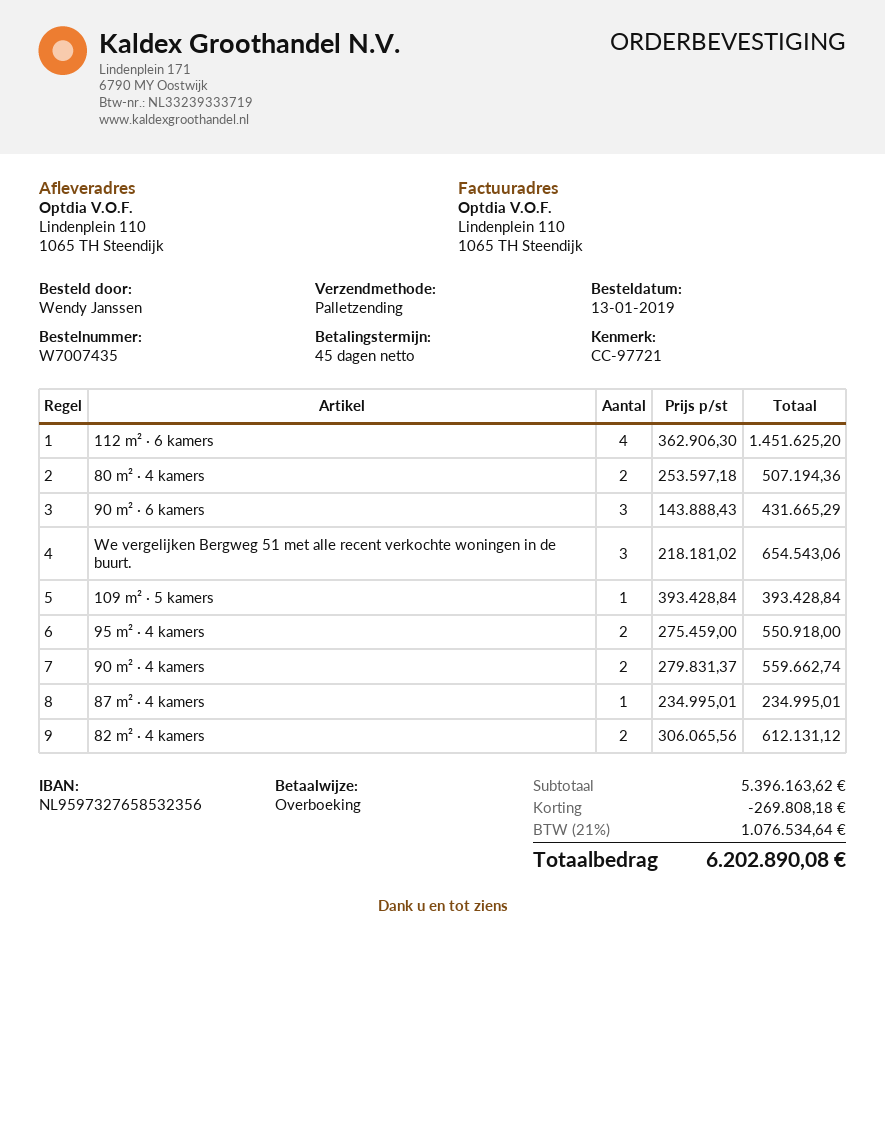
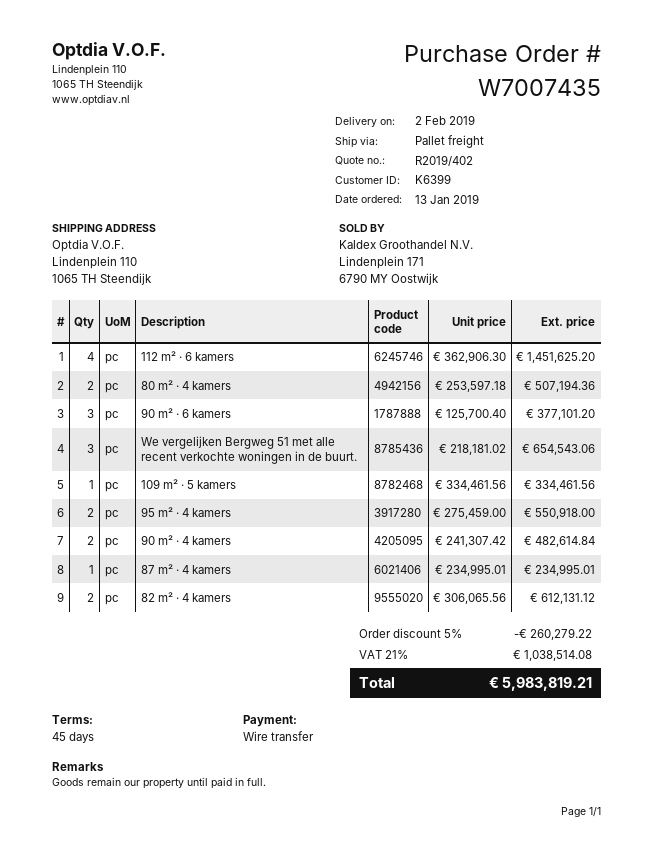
90 m² · 6 kamers: 3 x 143888.43 = 431665.29 -> 3 x 125700.40 = 377101.20
109 m² · 5 kamers: 1 x 393428.84 = 393428.84 -> 1 x 334461.56 = 334461.56
90 m² · 4 kamers: 2 x 279831.37 = 559662.74 -> 2 x 241307.42 = 482614.84
discount: 269808.18 -> 260279.22
tax: 21% = 1076534.64 -> 21% = 1038514.08
total: 6202890.08 -> 5983819.21

